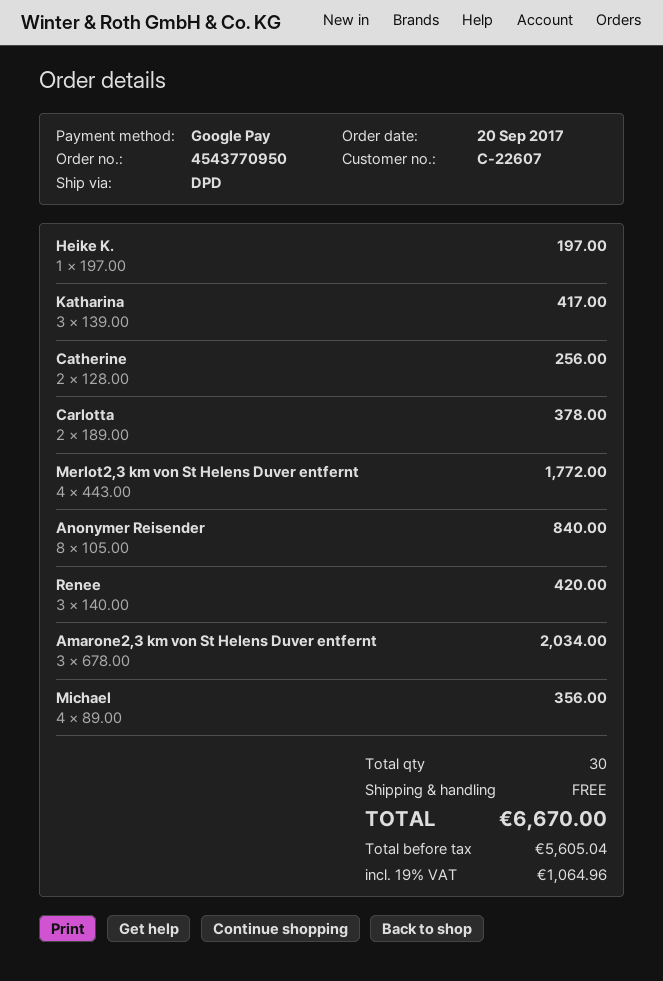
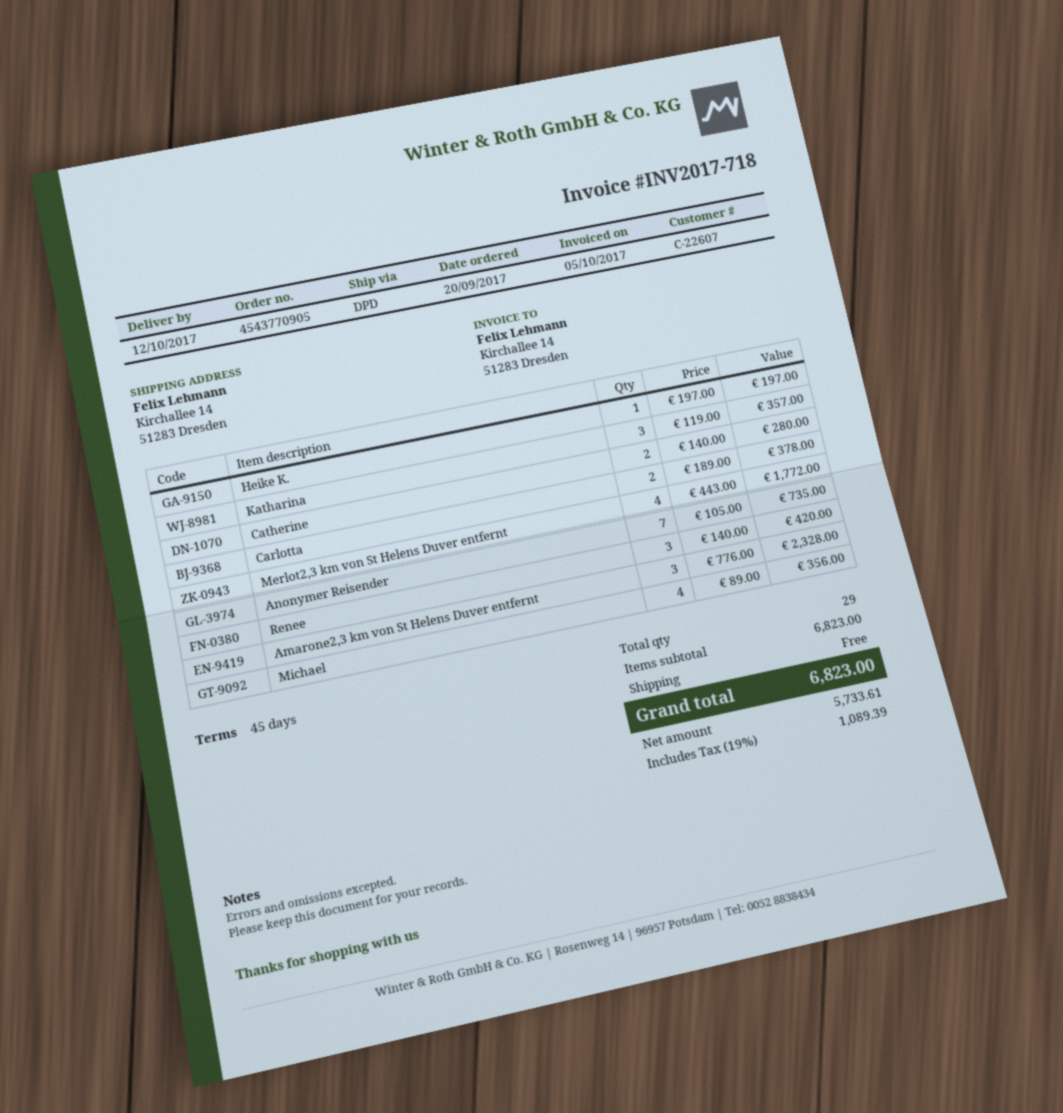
order number: 4543770950 -> 4543770905
Katharina: 3 x 139.00 = 417.00 -> 3 x 119.00 = 357.00
Catherine: 2 x 128.00 = 256.00 -> 2 x 140.00 = 280.00
Anonymer Reisender: 8 x 105.00 = 840.00 -> 7 x 105.00 = 735.00
Amarone2,3 km von St Helens Duver entfernt: 3 x 678.00 = 2034.00 -> 3 x 776.00 = 2328.00
total quantity: 30 -> 29
net: 5605.04 -> 5733.61
tax: 19% = 1064.96 -> 19% = 1089.39
total: 6670.00 -> 6823.00

